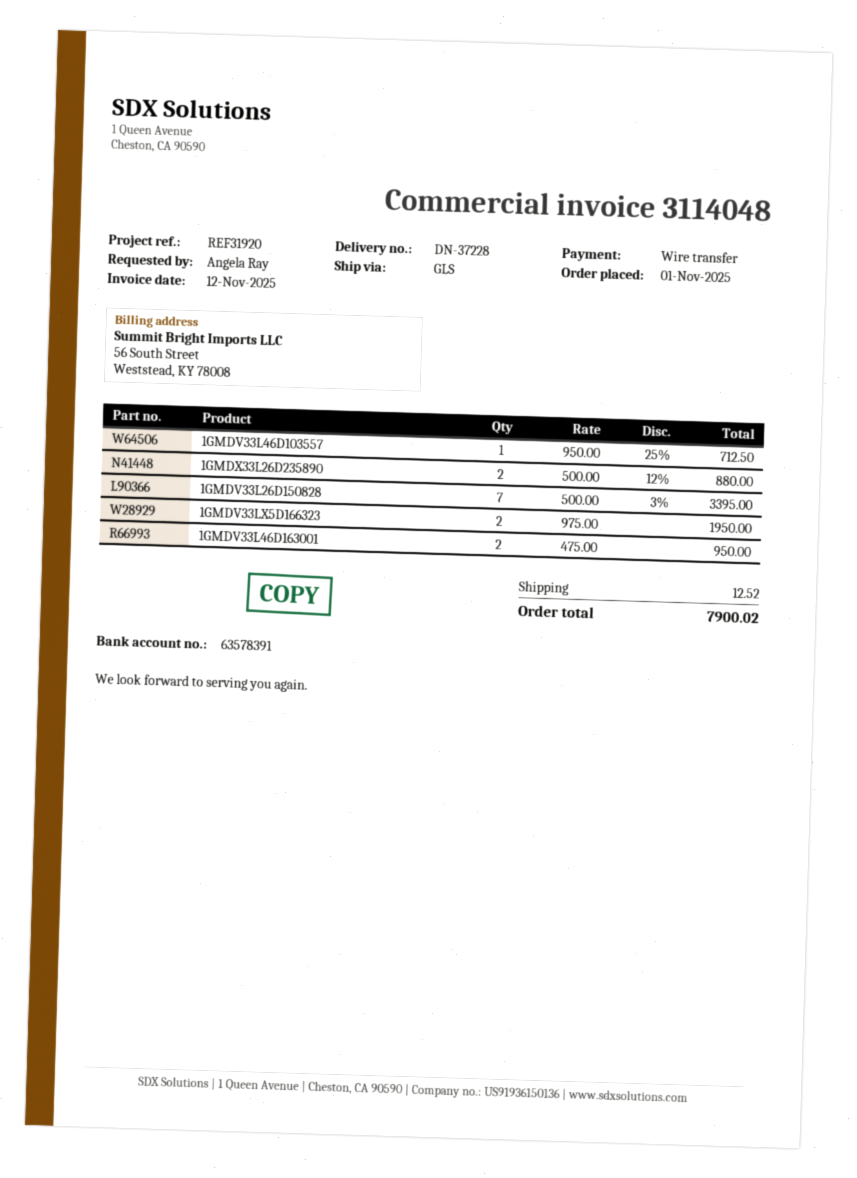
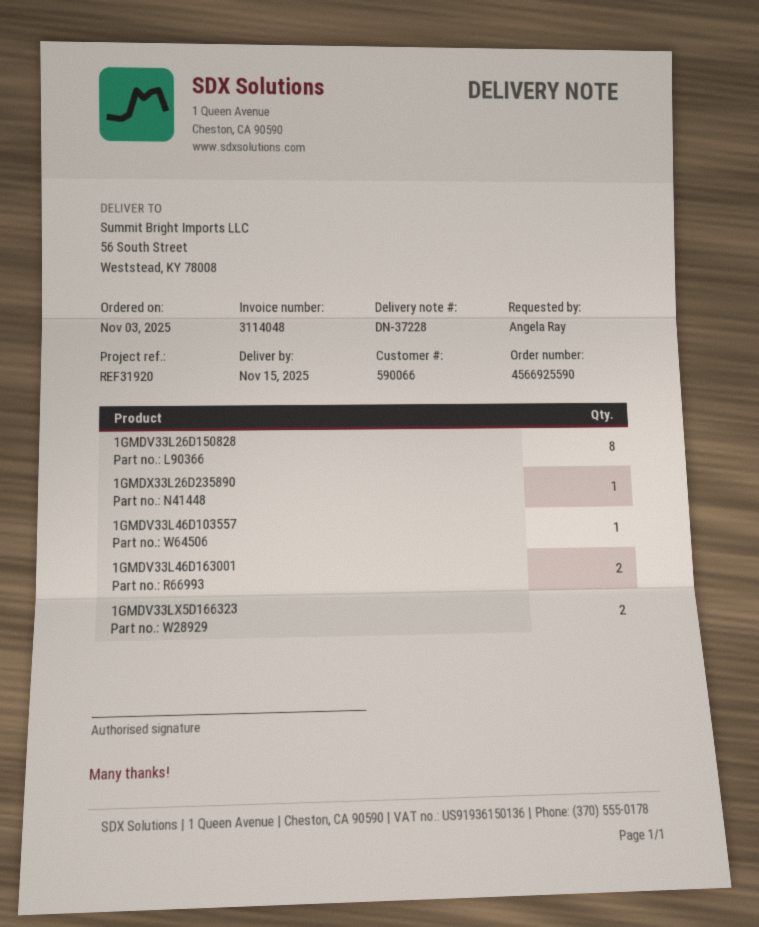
order date: 2025-11-01 -> 2025-11-03
1GMDX33L26D235890: 2 -> 1
1GMDV33L26D150828: 7 -> 8

